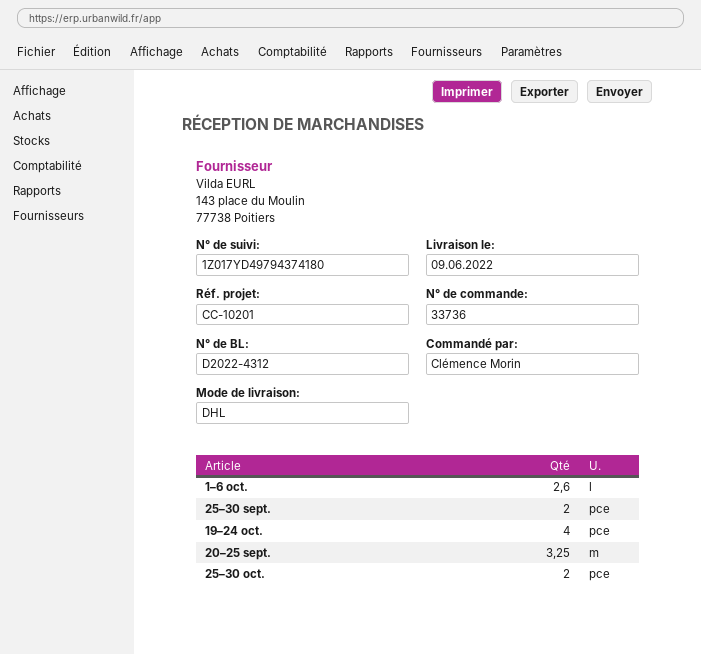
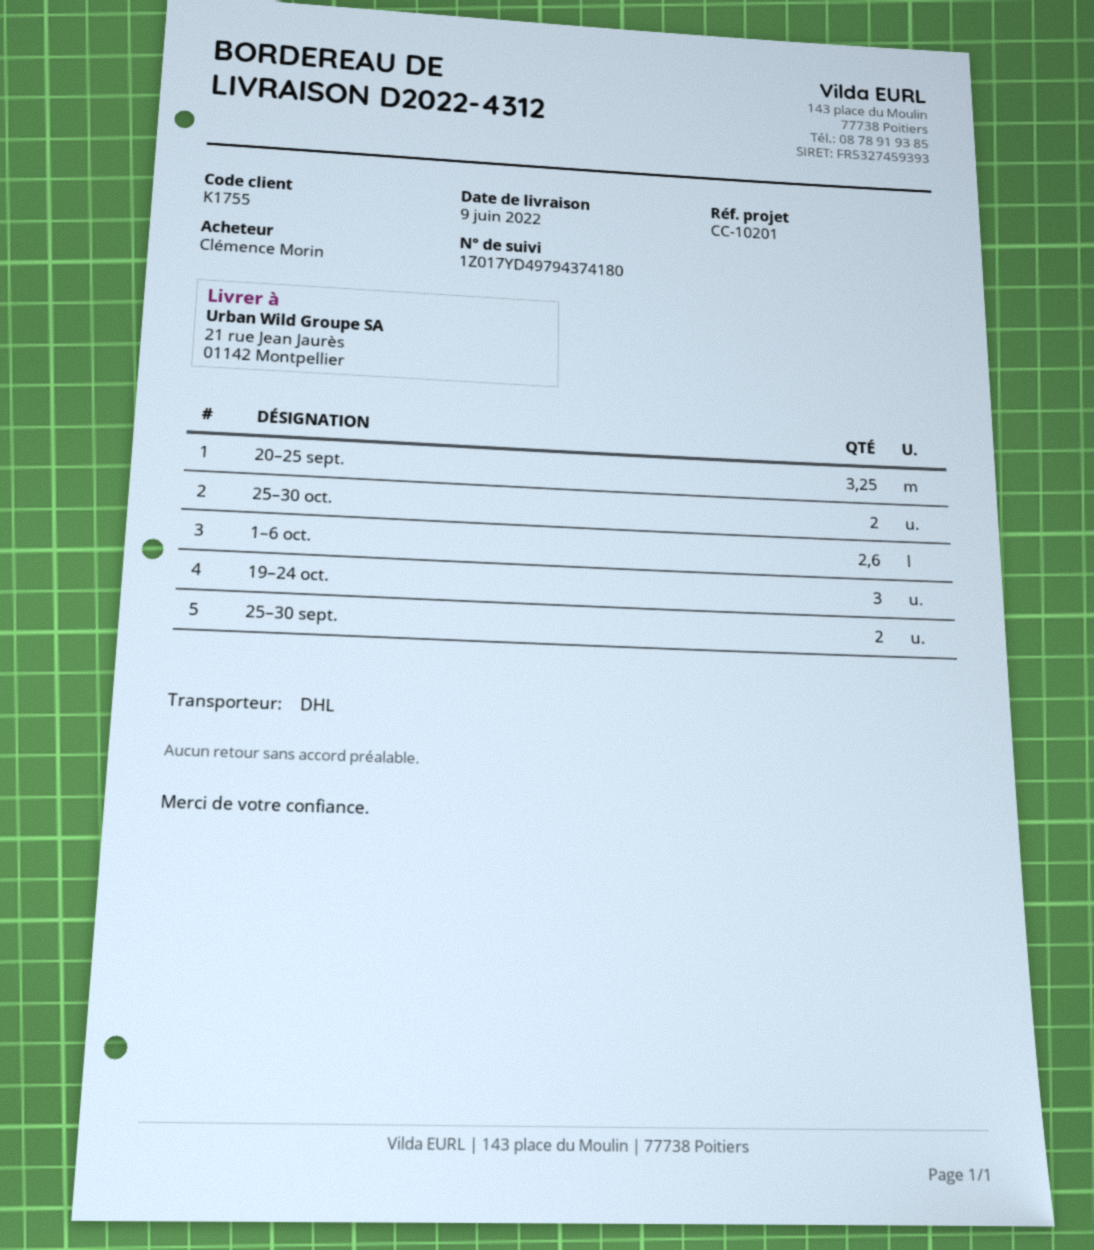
19–24 oct.: 4 -> 3

